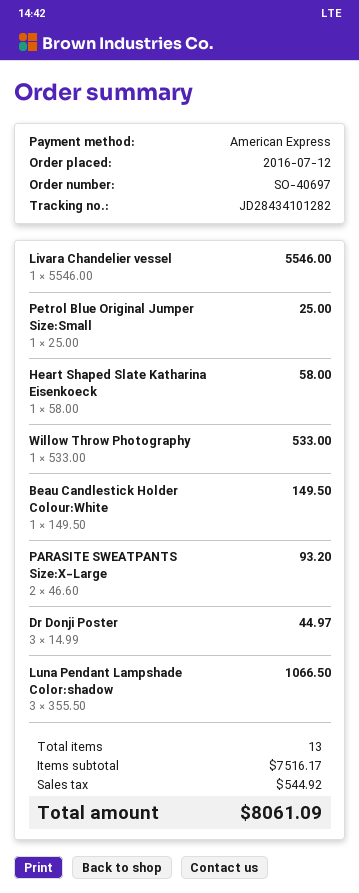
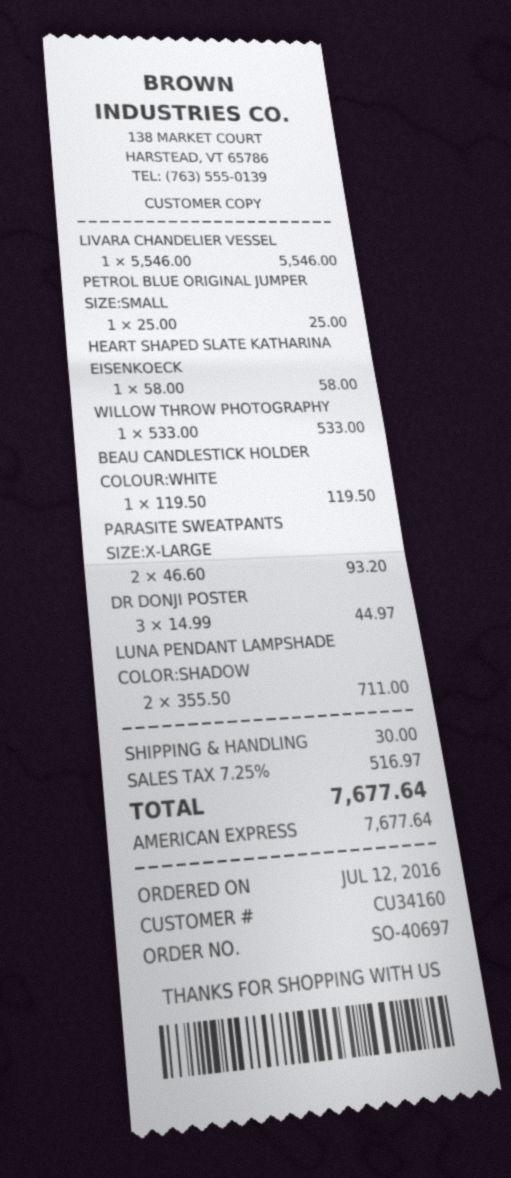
Beau Candlestick Holder Colour:White: 1 x 149.50 = 149.50 -> 1 x 119.50 = 119.50
Luna Pendant Lampshade Color:shadow: 3 x 355.50 = 1066.50 -> 2 x 355.50 = 711.00
shipping: none -> 30.00
tax: 544.92 -> 516.97
total: 8061.09 -> 7677.64

